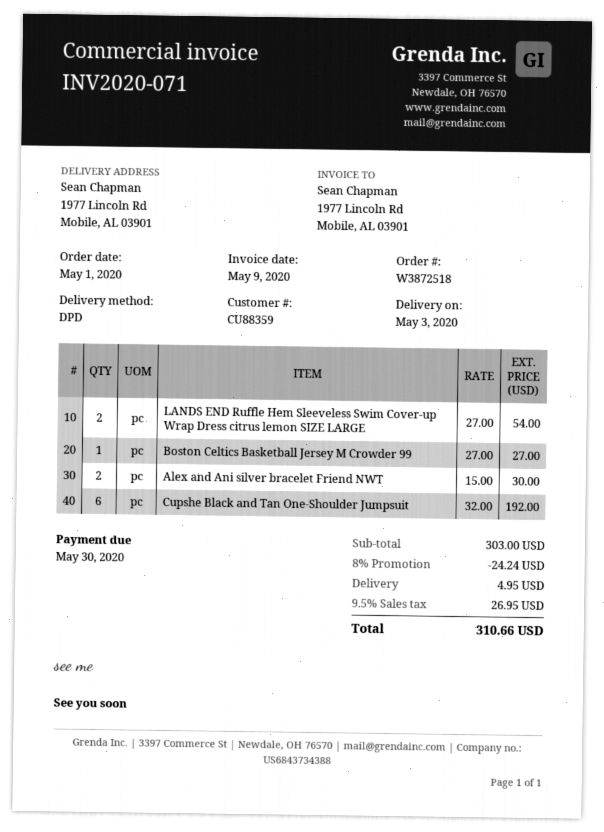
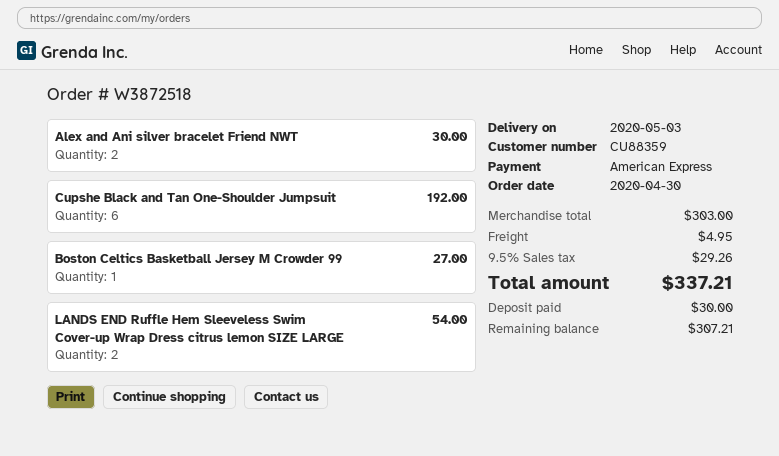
order date: 2020-05-01 -> 2020-04-30
discount: 8% = 24.24 -> none
tax: 9.5% = 26.95 -> 9.5% = 29.26
total: 310.66 -> 337.21

